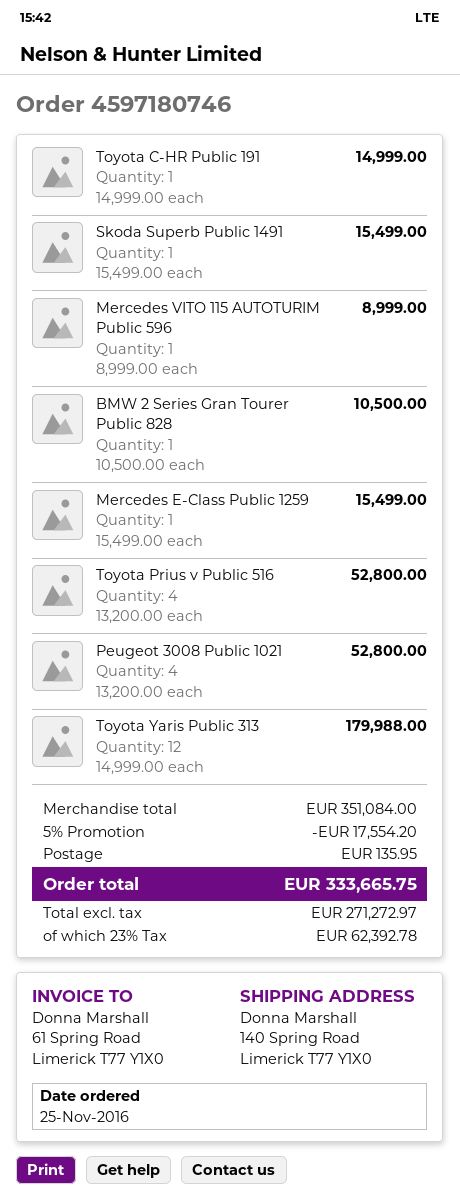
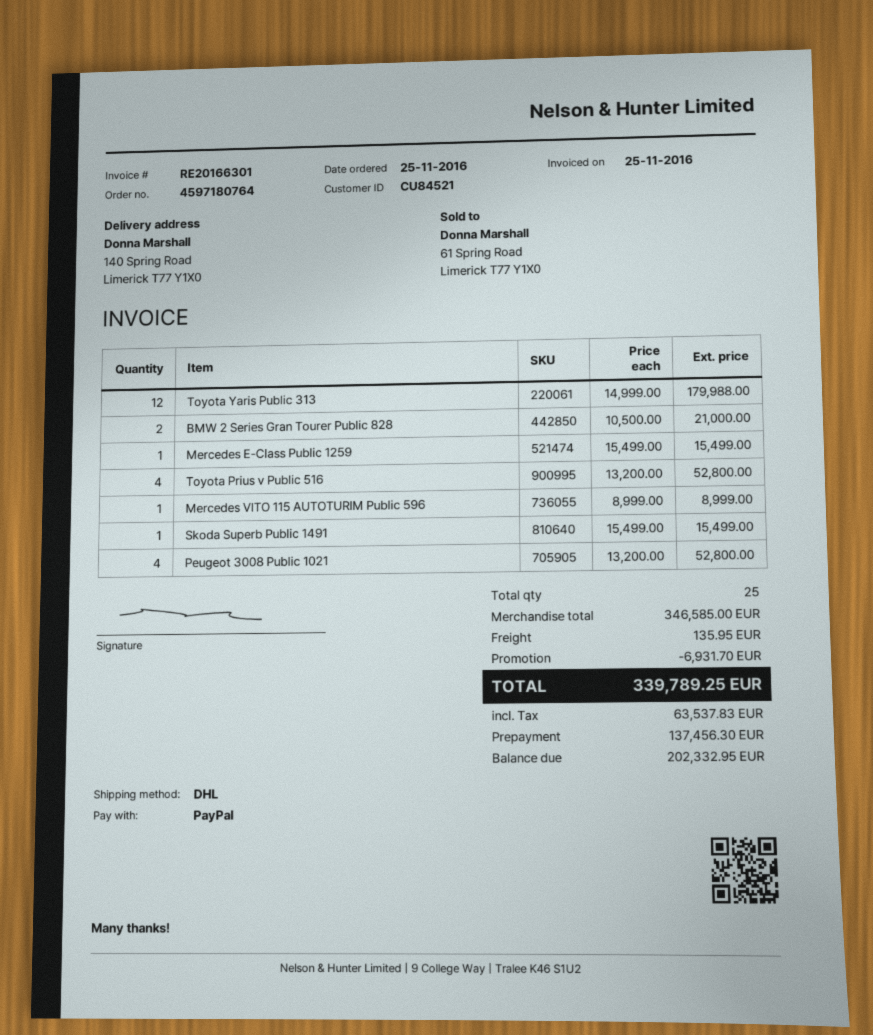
order number: 4597180746 -> 4597180764
Toyota C-HR Public 191: 1 x 14999.00 = 14999.00 -> none
BMW 2 Series Gran Tourer Public 828: 1 x 10500.00 = 10500.00 -> 2 x 10500.00 = 21000.00
subtotal: 351084.00 -> 346585.00
discount: 17554.20 -> 6931.70
tax: 62392.78 -> 63537.83
total: 333665.75 -> 339789.25

